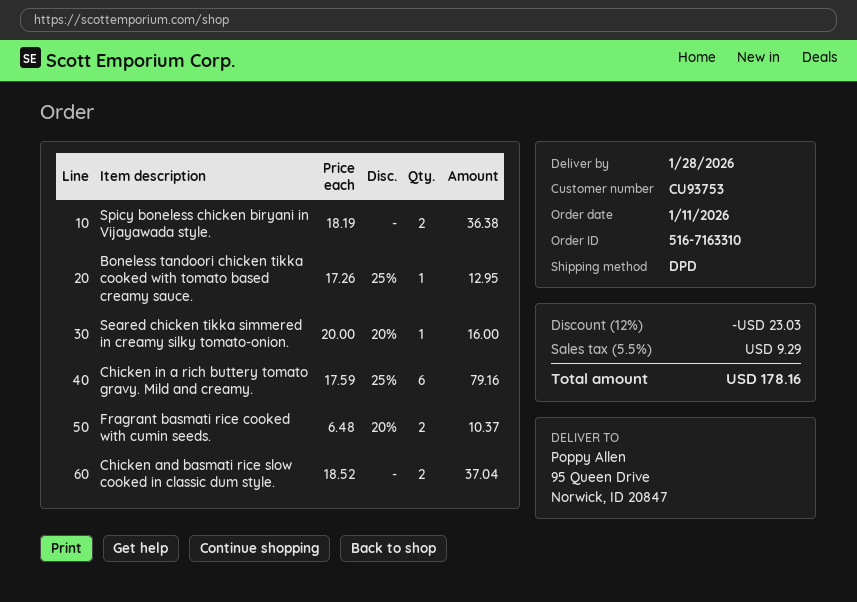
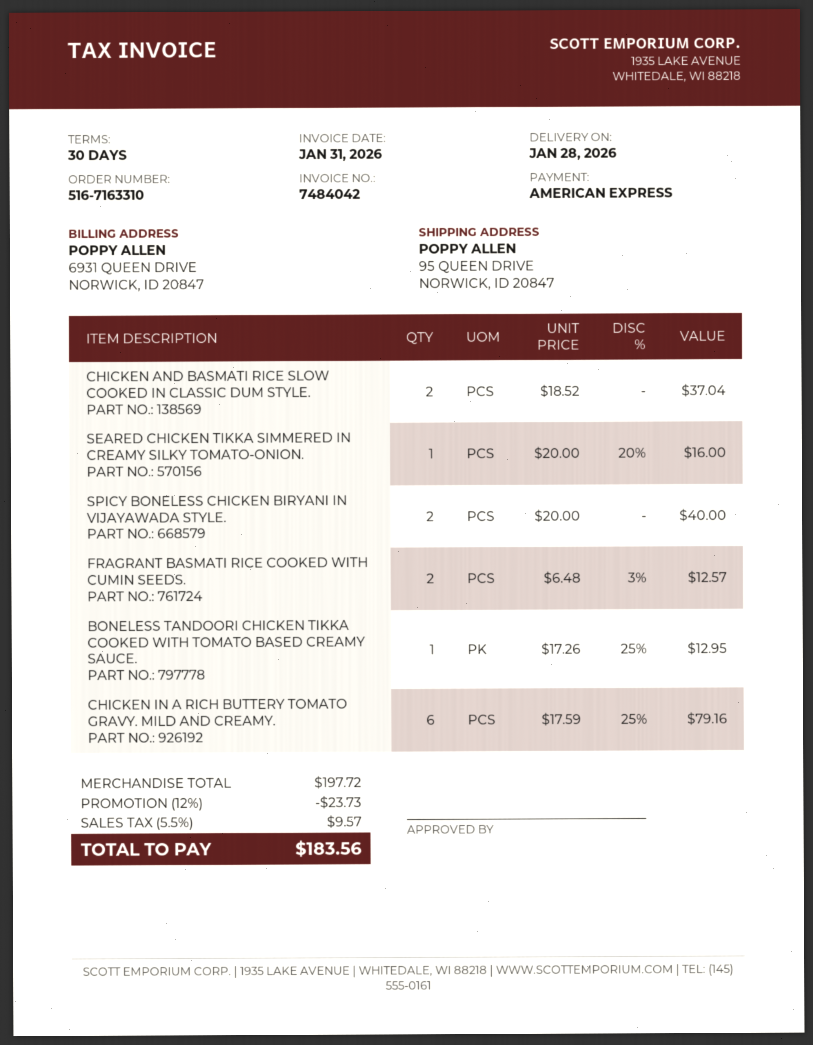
Spicy boneless chicken biryani in Vijayawada style.: 2 x 18.19 = 36.38 -> 2 x 20.00 = 40.00
Fragrant basmati rice cooked with cumin seeds.: 2 x 6.48 - 20% = 10.37 -> 2 x 6.48 - 3% = 12.57
discount: 12% = 23.03 -> 12% = 23.73
tax: 5.5% = 9.29 -> 5.5% = 9.57
total: 178.16 -> 183.56

